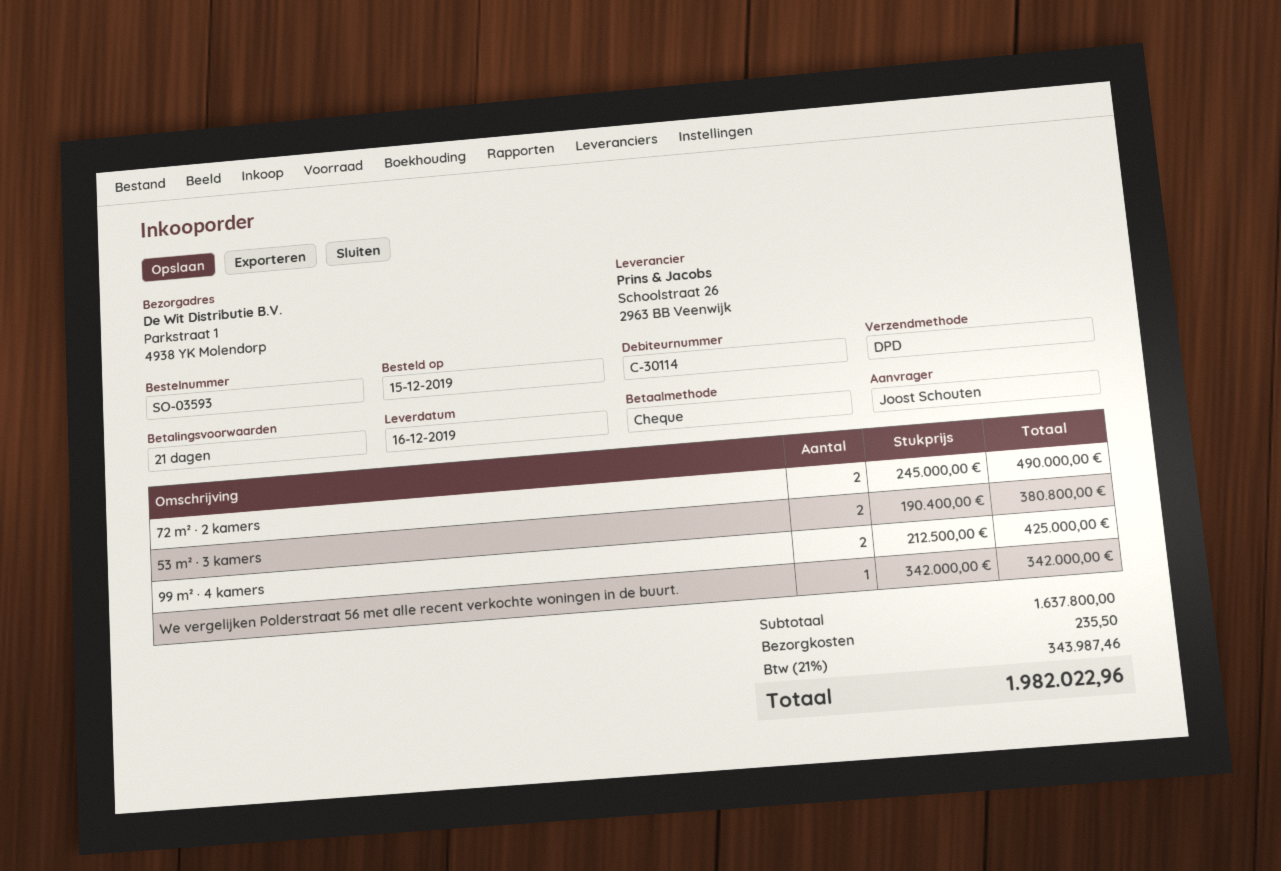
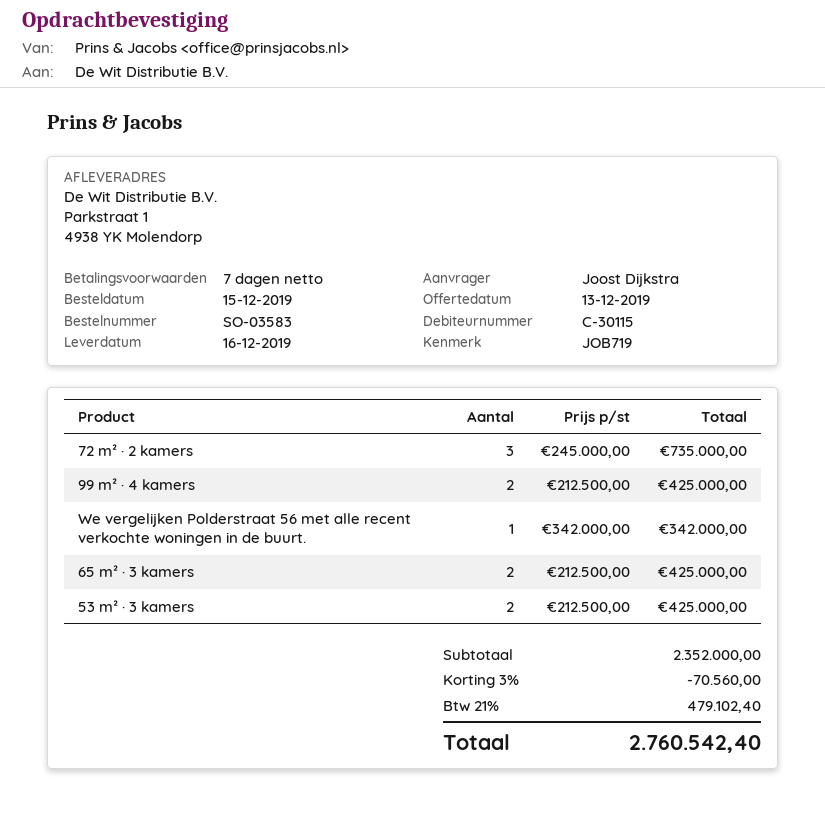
order number: SO-03593 -> SO-03583
payment terms: 21 days -> 7 days
customer number: C-30114 -> C-30115
ordered by: Joost Schouten -> Joost Dijkstra
72 m² · 2 kamers: 2 x 245000.00 = 490000.00 -> 3 x 245000.00 = 735000.00
53 m² · 3 kamers: 2 x 190400.00 = 380800.00 -> 2 x 212500.00 = 425000.00
65 m² · 3 kamers: none -> 2 x 212500.00 = 425000.00
subtotal: 1637800.00 -> 2352000.00
discount: none -> 3% = 70560.00
shipping: 235.50 -> none
tax: 21% = 343987.46 -> 21% = 479102.40
total: 1982022.96 -> 2760542.40

